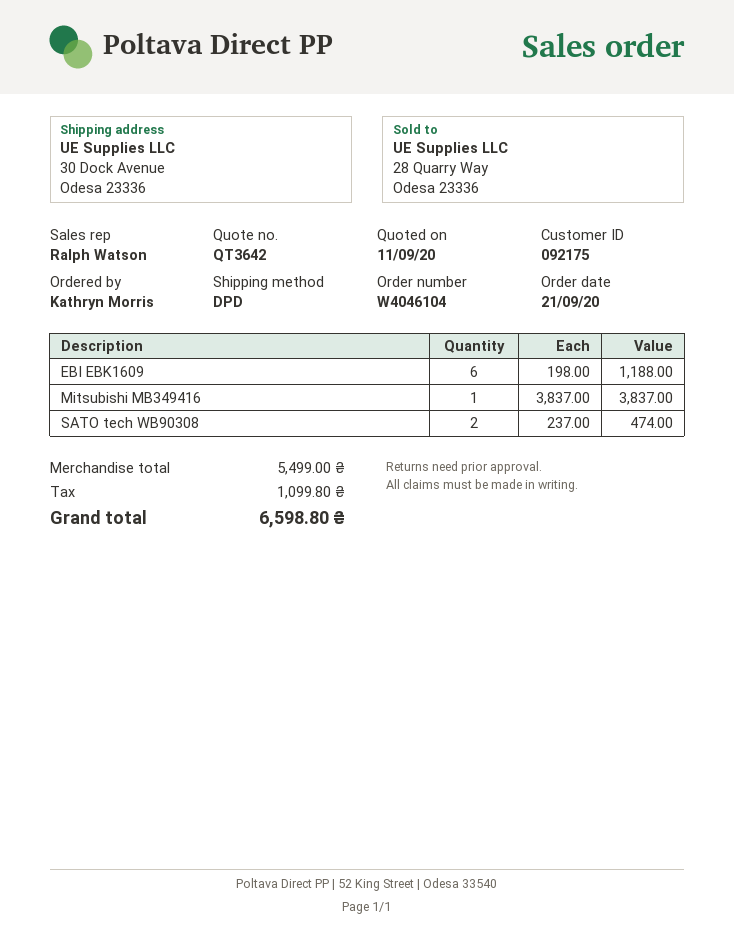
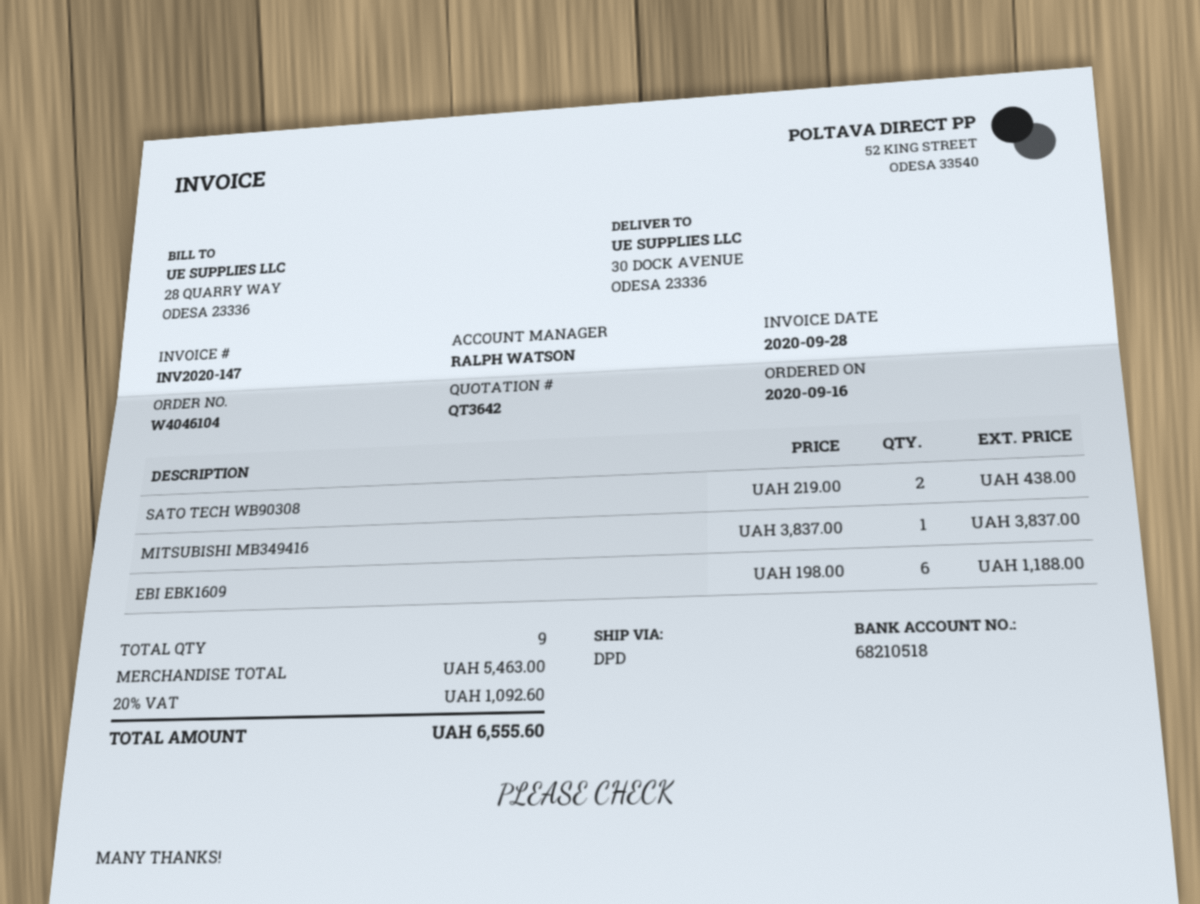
order date: 2020-09-21 -> 2020-09-16
SATO tech WB90308: 2 x 237.00 = 474.00 -> 2 x 219.00 = 438.00
subtotal: 5499.00 -> 5463.00
tax: 1099.80 -> 1092.60
total: 6598.80 -> 6555.60

